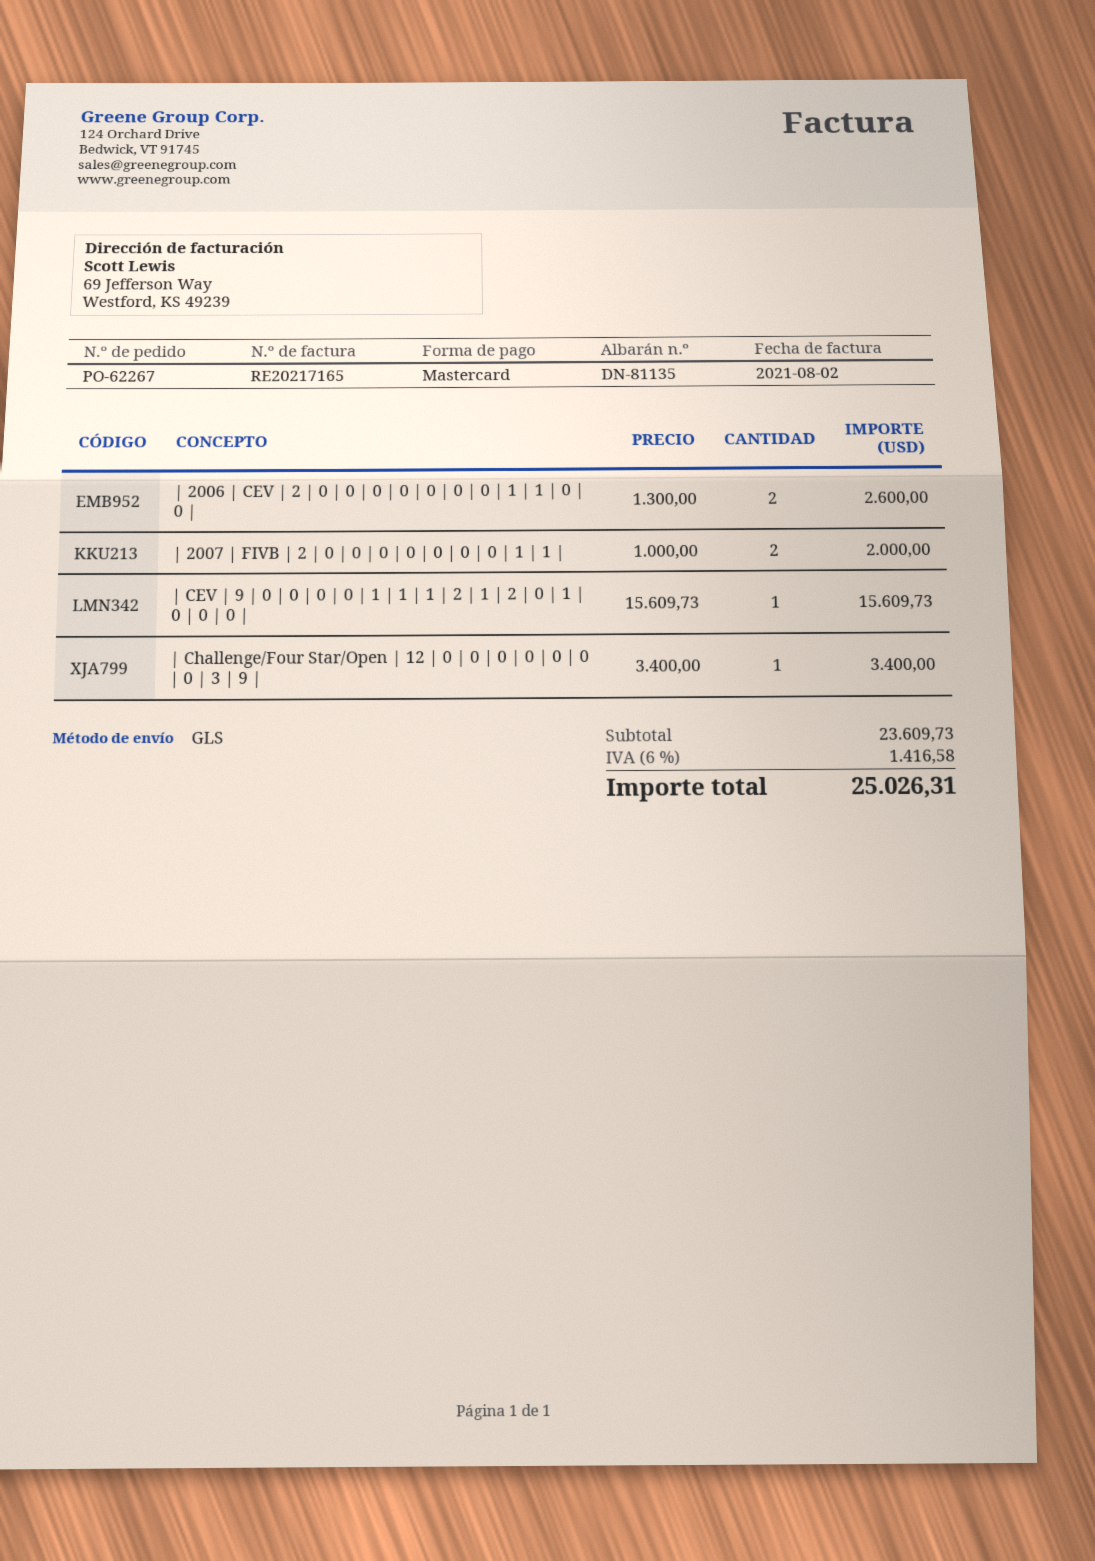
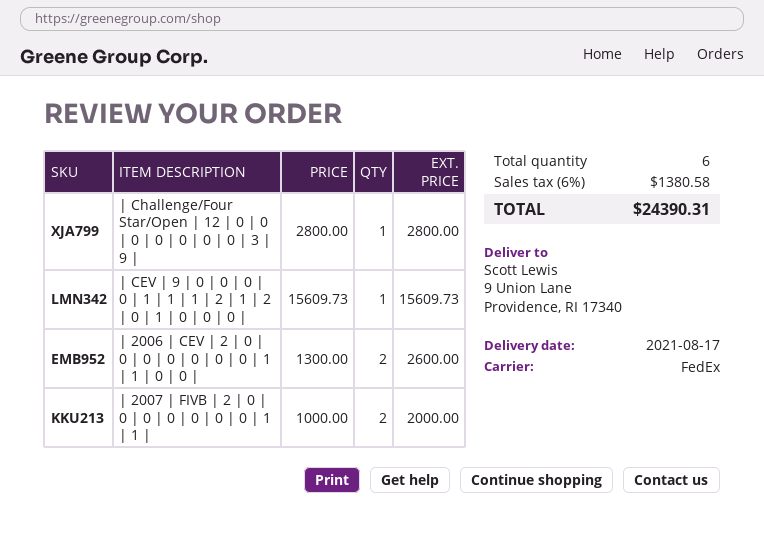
shipping method: GLS -> FedEx
| Challenge/Four Star/Open | 12 | 0 | 0 | 0 | 0 | 0 | 0 | 0 | 3 | 9 |: 1 x 3400.00 = 3400.00 -> 1 x 2800.00 = 2800.00
tax: 6% = 1416.58 -> 6% = 1380.58
total: 25026.31 -> 24390.31

